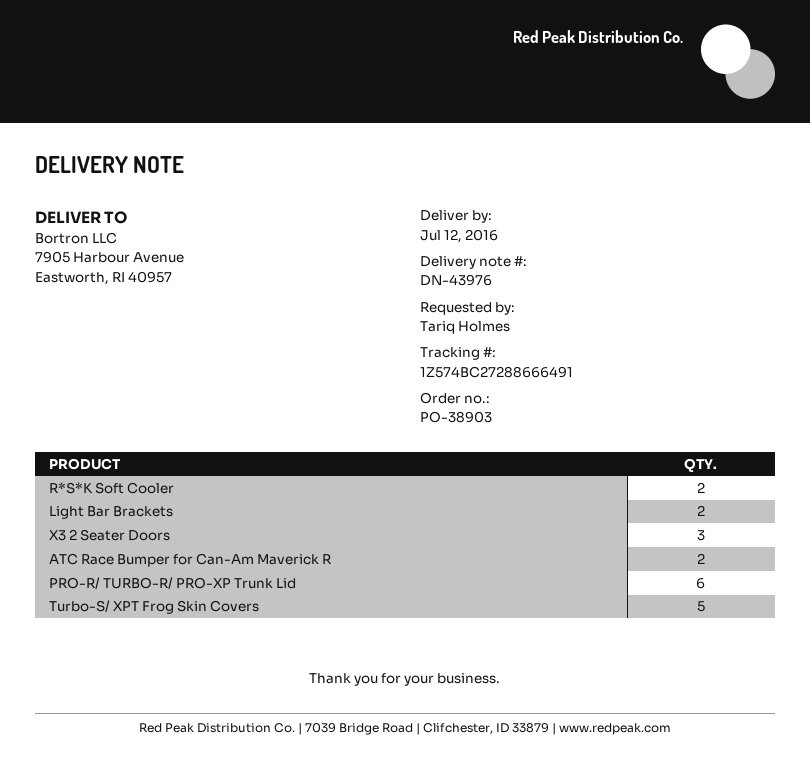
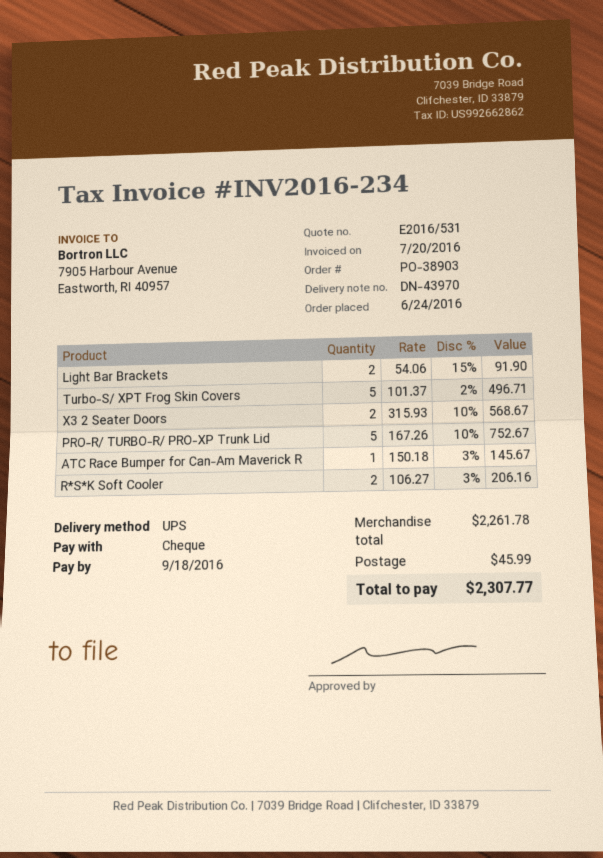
delivery note number: DN-43976 -> DN-43970
X3 2 Seater Doors: 3 -> 2
ATC Race Bumper for Can-Am Maverick R: 2 -> 1
PRO-R/ TURBO-R/ PRO-XP Trunk Lid: 6 -> 5

